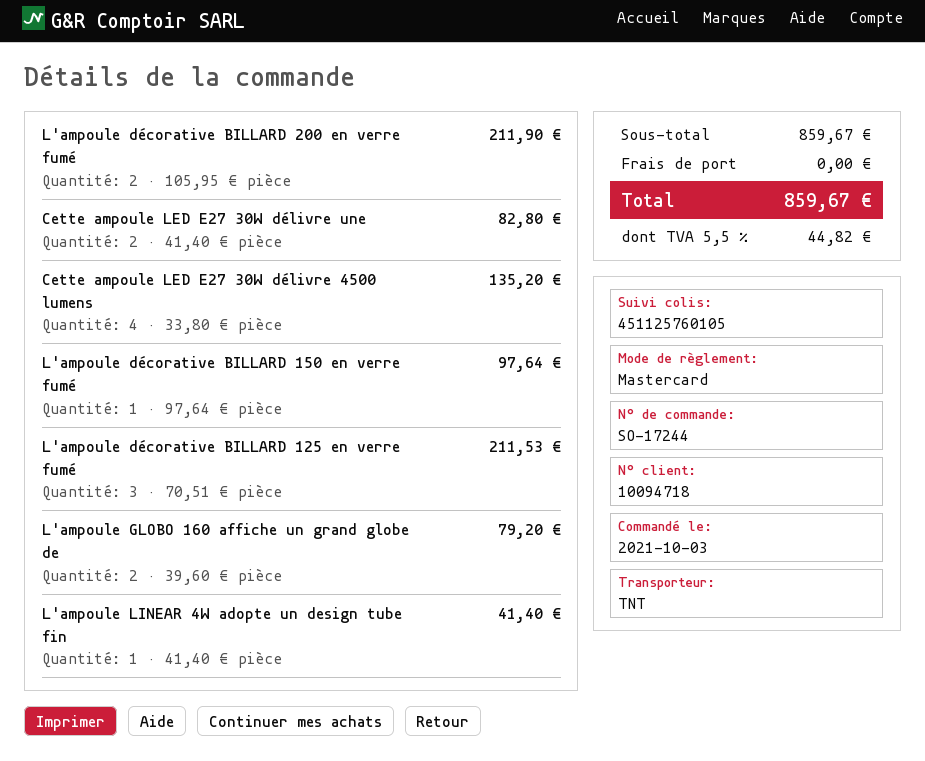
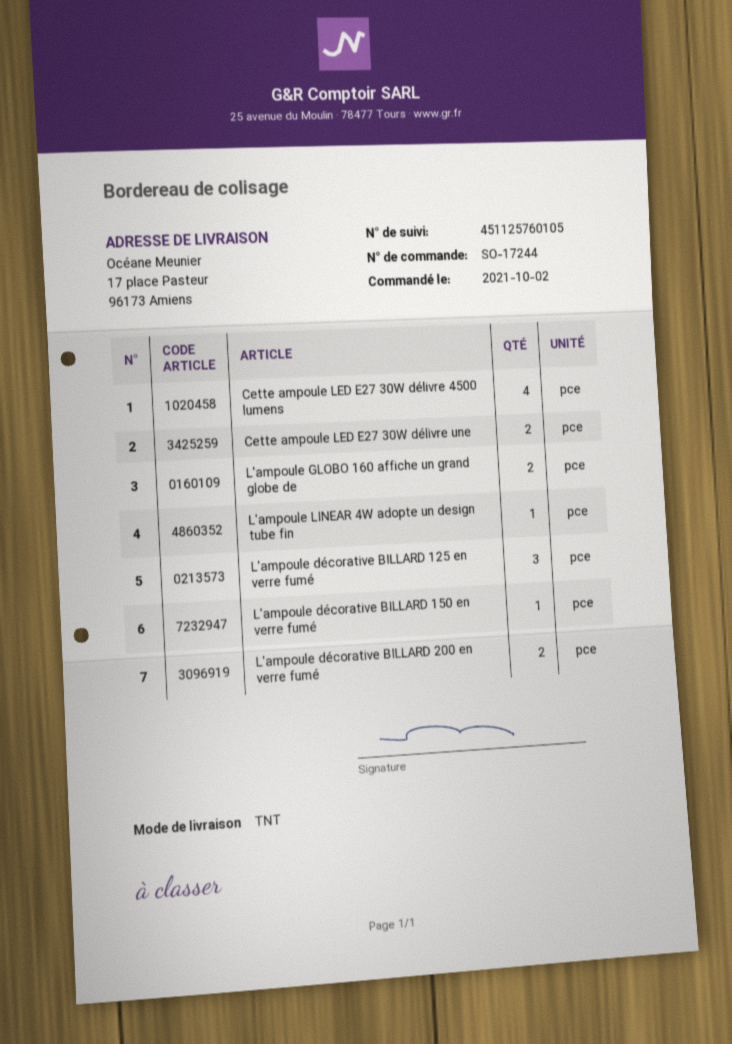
order date: 2021-10-03 -> 2021-10-02

